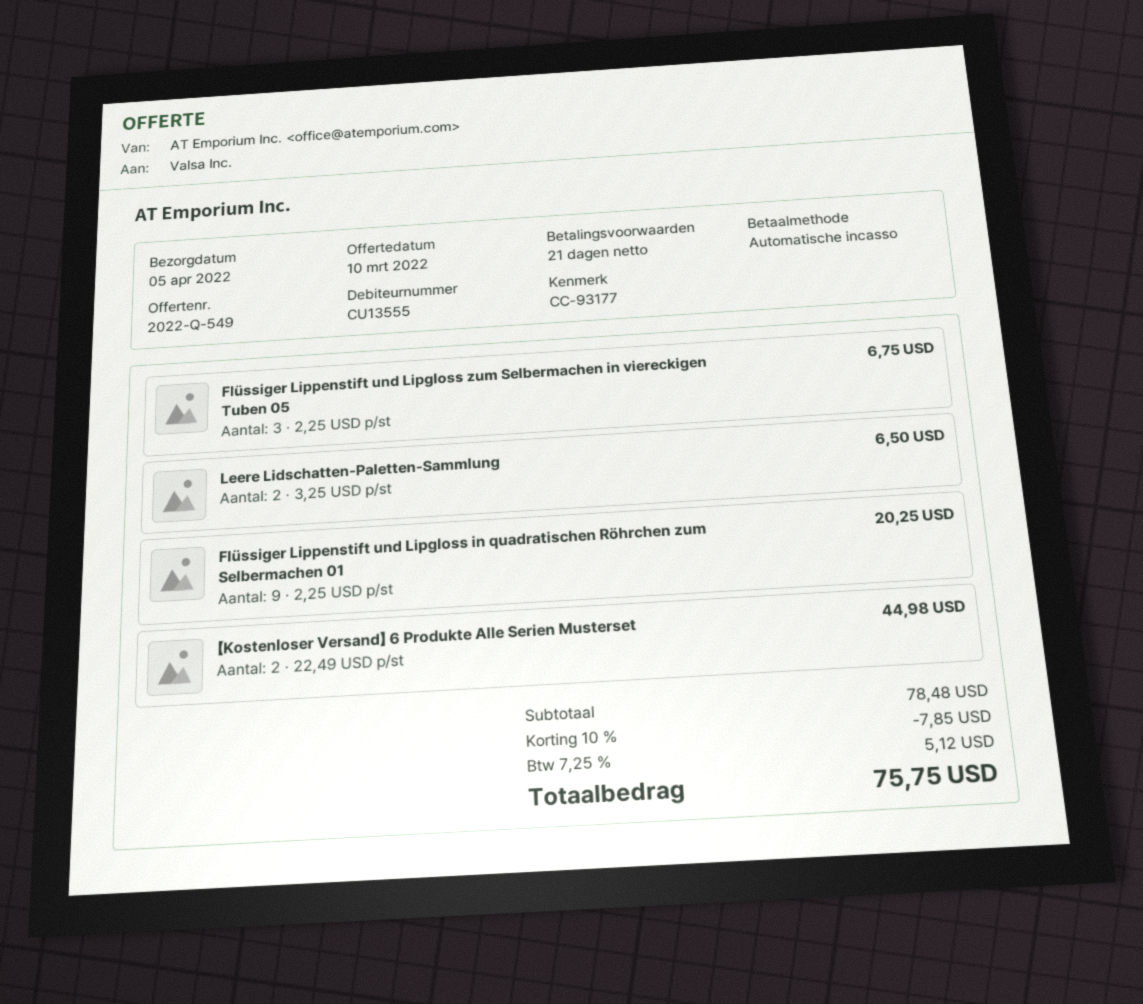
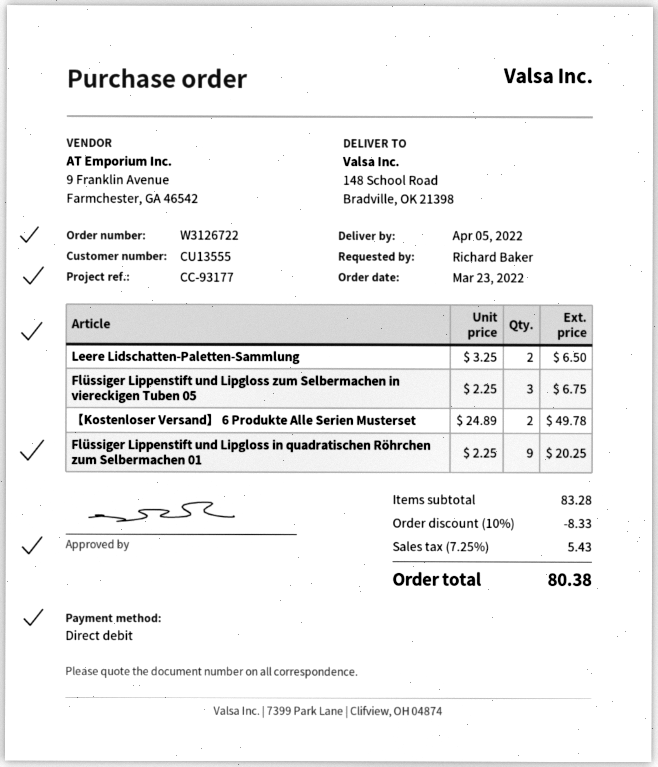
【Kostenloser Versand】 6 Produkte Alle Serien Musterset: 2 x 22.49 = 44.98 -> 2 x 24.89 = 49.78
subtotal: 78.48 -> 83.28
discount: 10% = 7.85 -> 10% = 8.33
tax: 7.25% = 5.12 -> 7.25% = 5.43
total: 75.75 -> 80.38

